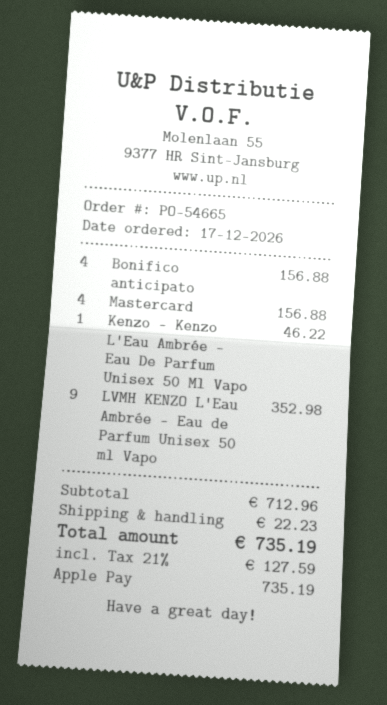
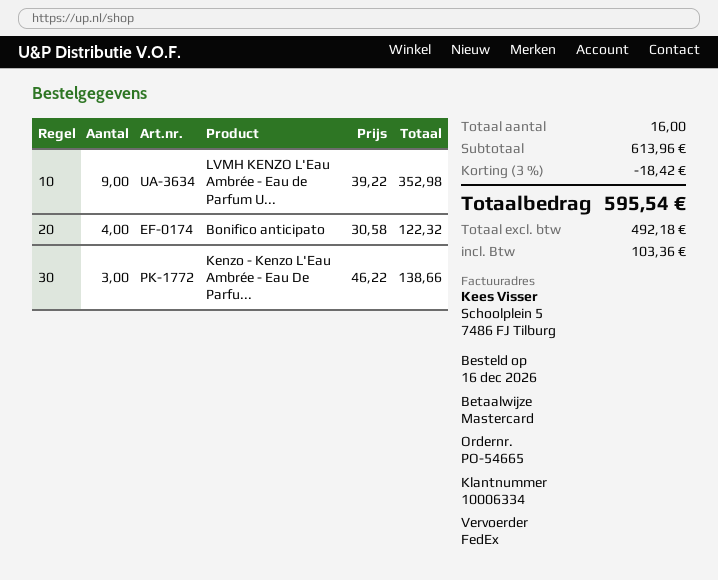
order date: 2026-12-17 -> 2026-12-16
payment method: Apple Pay -> Mastercard
Bonifico anticipato: 4 for 156.88 -> 4 for 122.32
Mastercard: 4 for 156.88 -> none
Kenzo - Kenzo L'Eau Ambrée - Eau De Parfum Unisex 50 Ml Vapo: 1 for 46.22 -> 3 for 138.66
subtotal: 712.96 -> 613.96
discount: none -> 3% = 18.42
shipping: 22.23 -> none
tax: 127.59 -> 103.36
total: 735.19 -> 595.54

